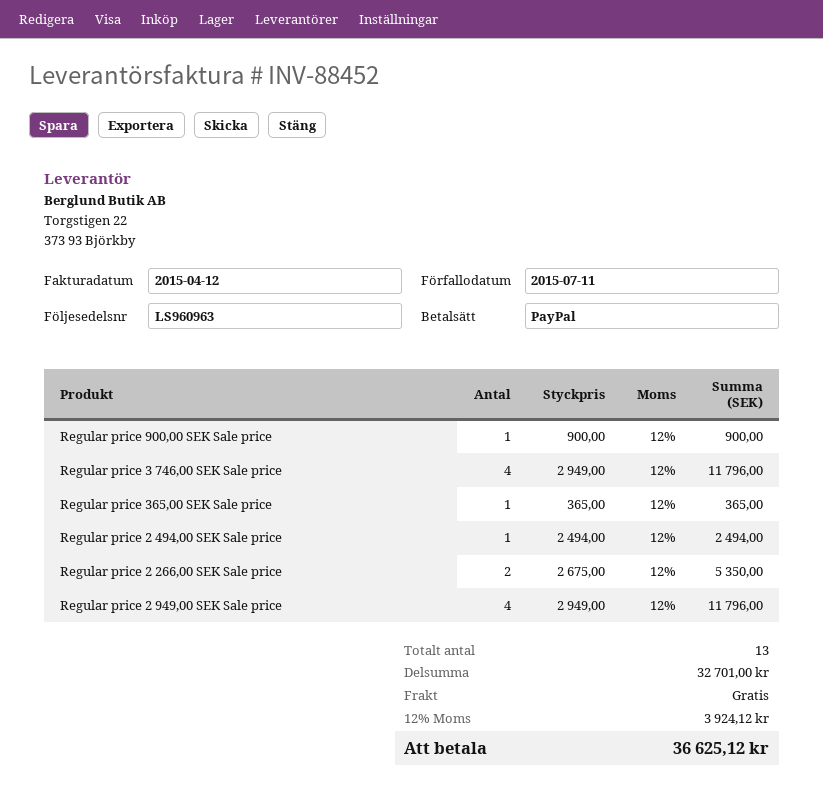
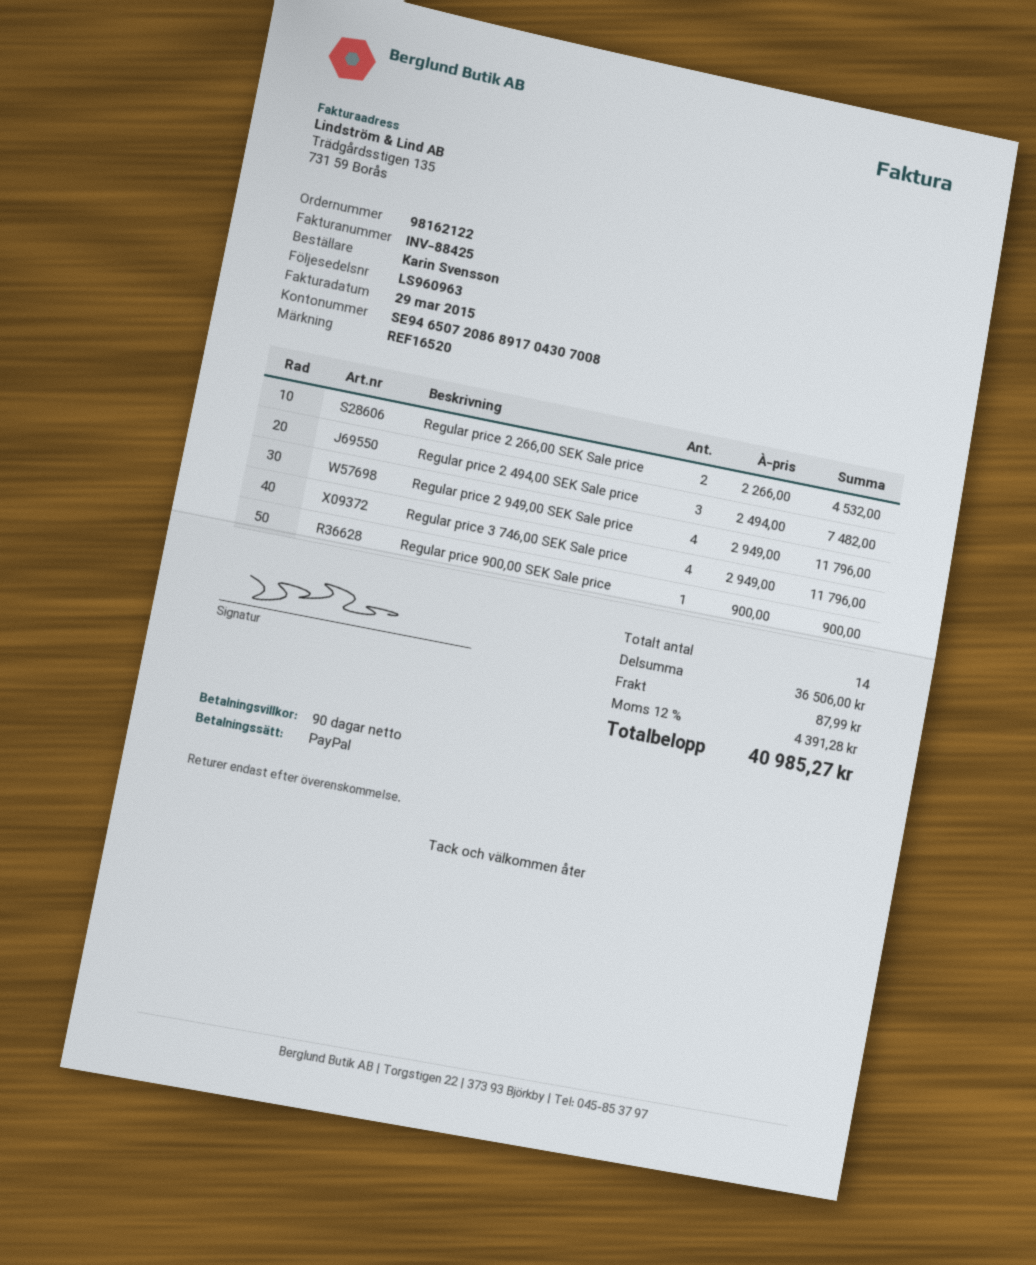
invoice number: INV-88452 -> INV-88425
invoice date: 2015-04-12 -> 2015-03-29
Regular price 365,00 SEK Sale price: 1 x 365.00 = 365.00 -> none
Regular price 2 494,00 SEK Sale price: 1 x 2494.00 = 2494.00 -> 3 x 2494.00 = 7482.00
Regular price 2 266,00 SEK Sale price: 2 x 2675.00 = 5350.00 -> 2 x 2266.00 = 4532.00
total quantity: 13 -> 14
subtotal: 32701.00 -> 36506.00
shipping: 0.00 -> 87.99
tax: 12% = 3924.12 -> 12% = 4391.28
total: 36625.12 -> 40985.27

